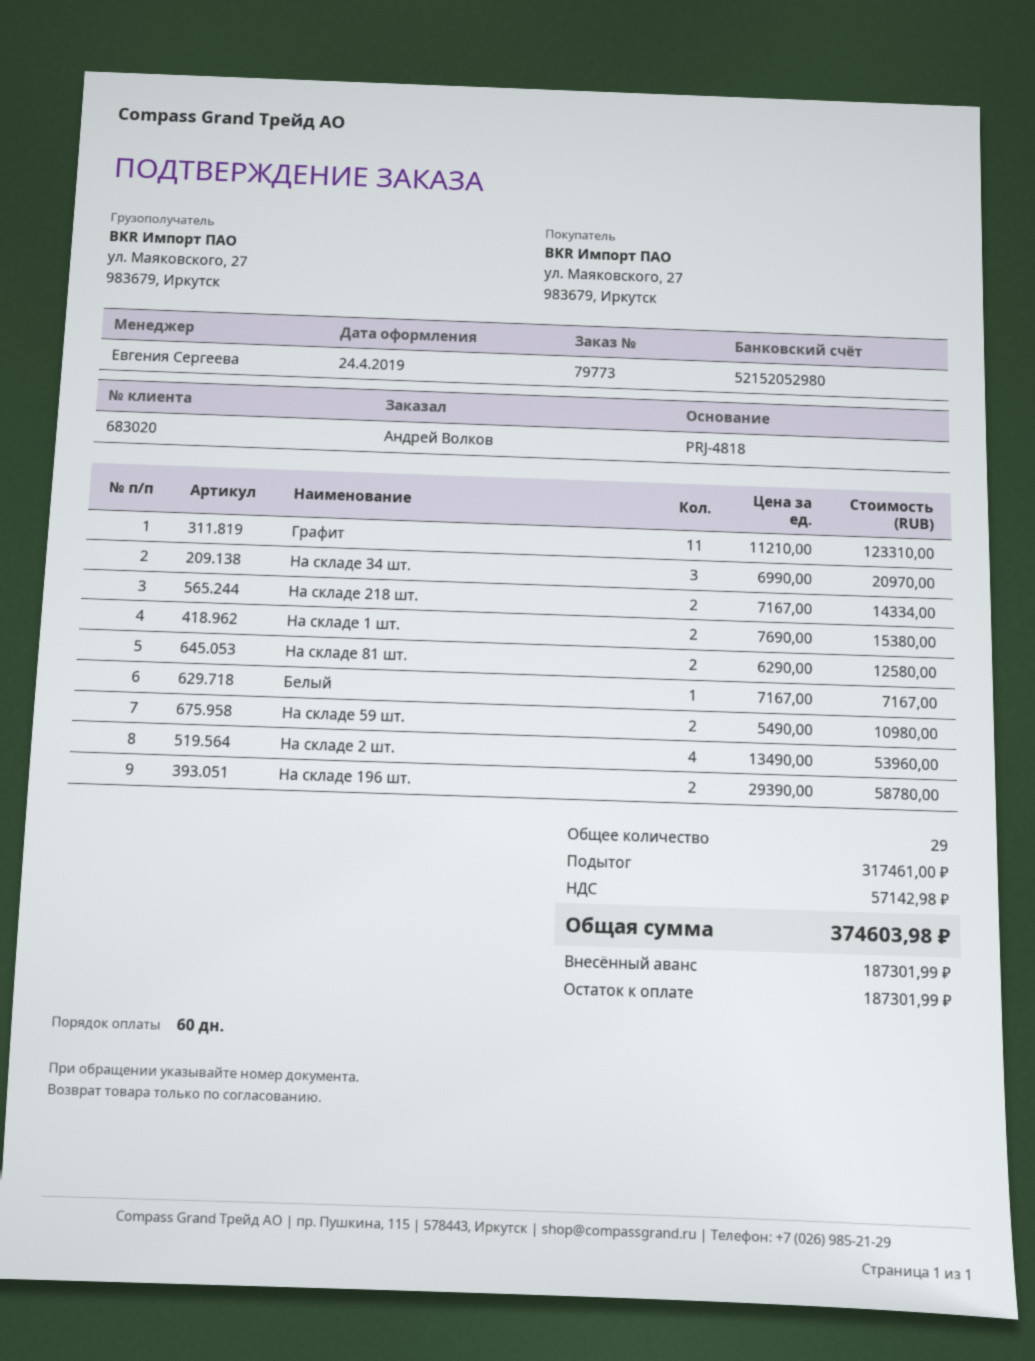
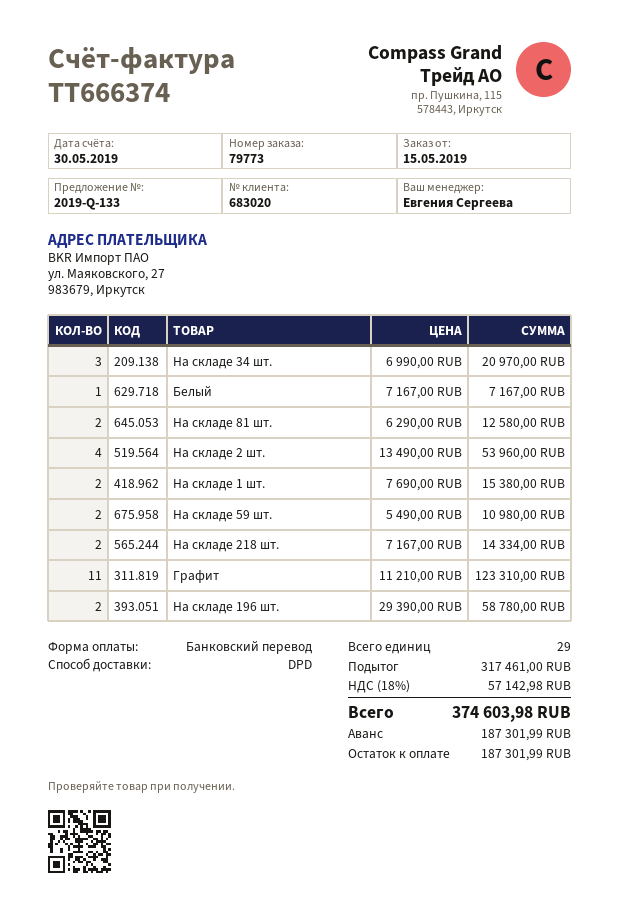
order date: 2019-04-24 -> 2019-05-15

